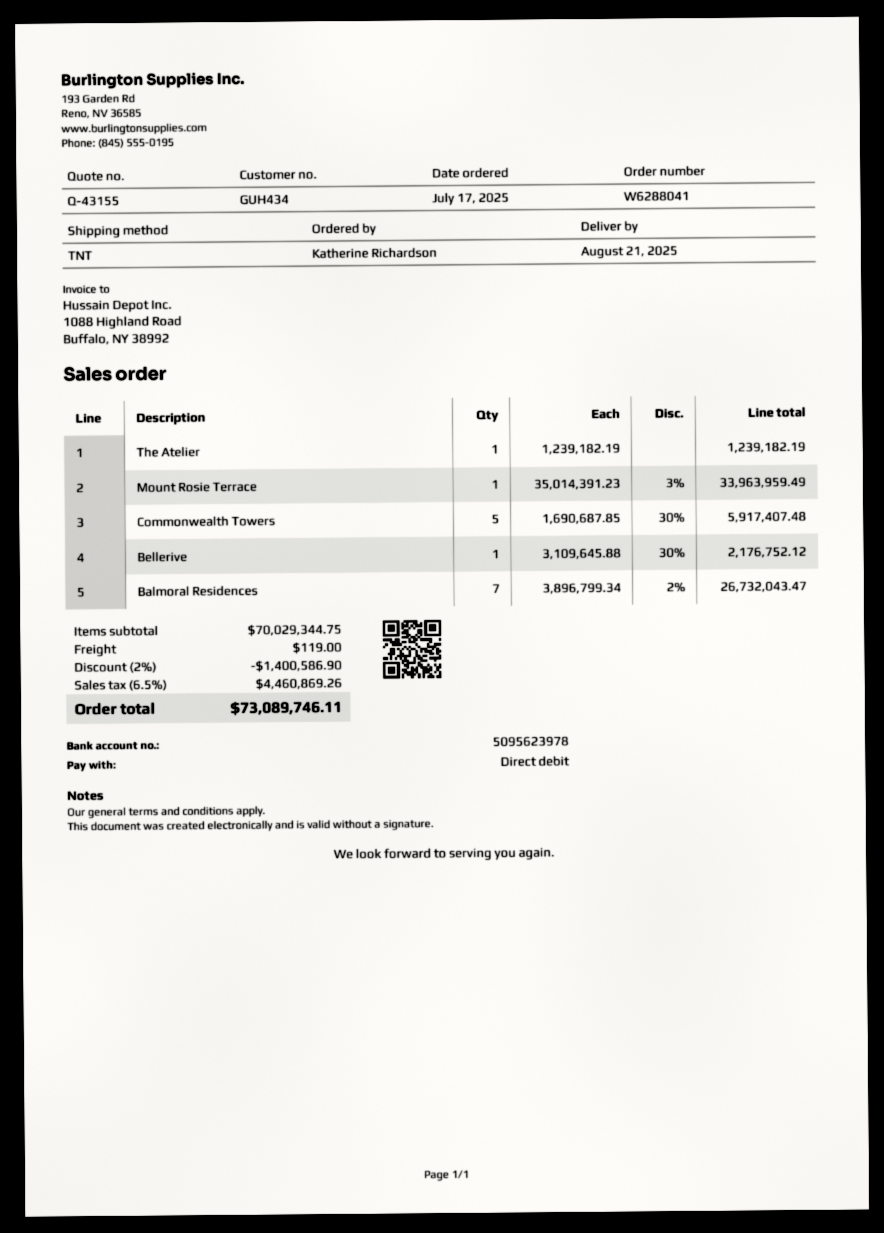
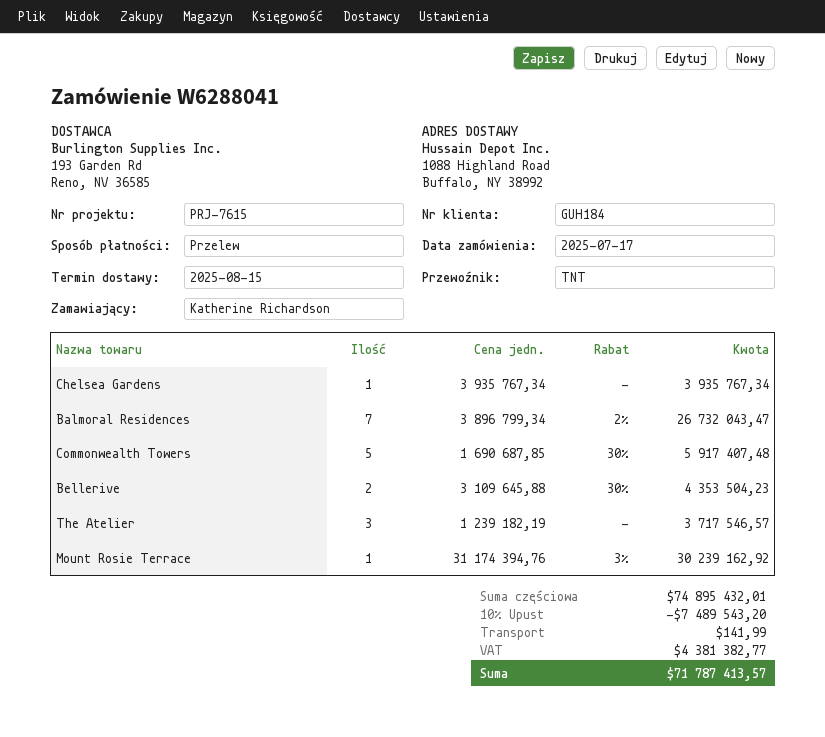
delivery date: 2025-08-21 -> 2025-08-15
customer number: GUH434 -> GUH184
payment method: direct debit -> bank transfer
The Atelier: 1 x 1239182.19 = 1239182.19 -> 3 x 1239182.19 = 3717546.57
Mount Rosie Terrace: 1 x 35014391.23 - 3% = 33963959.49 -> 1 x 31174394.76 - 3% = 30239162.92
Bellerive: 1 x 3109645.88 - 30% = 2176752.12 -> 2 x 3109645.88 - 30% = 4353504.23
Chelsea Gardens: none -> 1 x 3935767.34 = 3935767.34
subtotal: 70029344.75 -> 74895432.01
discount: 2% = 1400586.90 -> 10% = 7489543.20
shipping: 119.00 -> 141.99
tax: 4460869.26 -> 4381382.77
total: 73089746.11 -> 71787413.57

